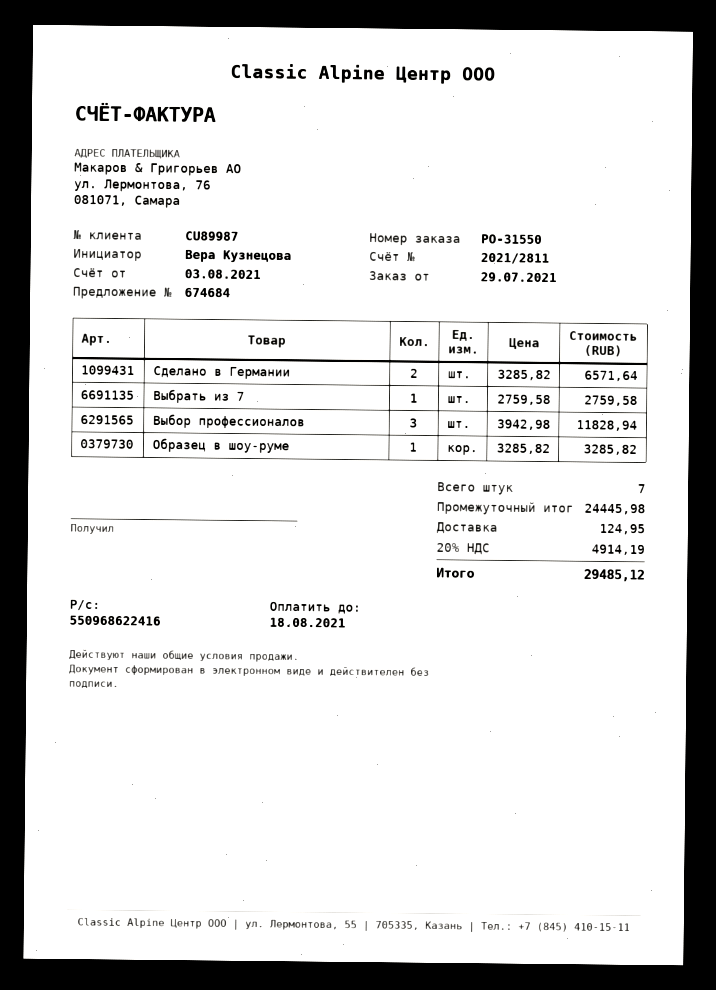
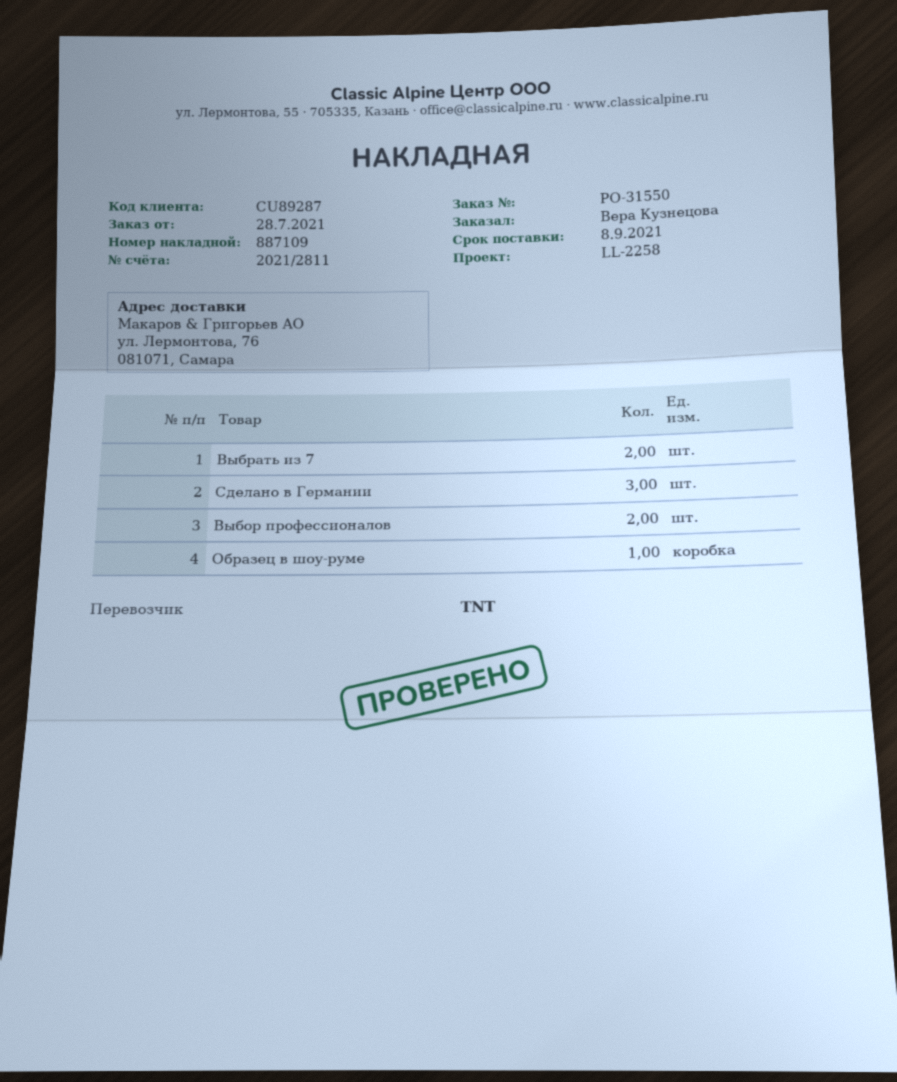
order date: 2021-07-29 -> 2021-07-28
customer number: CU89987 -> CU89287
Сделано в Германии: 2 -> 3
Выбрать из 7: 1 -> 2
Выбор профессионалов: 3 -> 2

